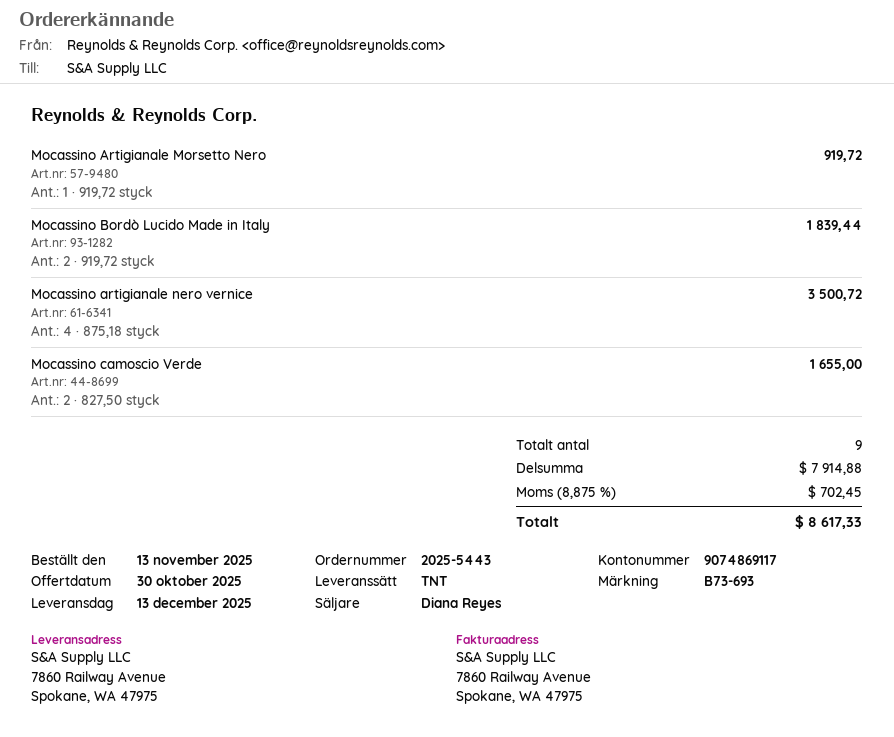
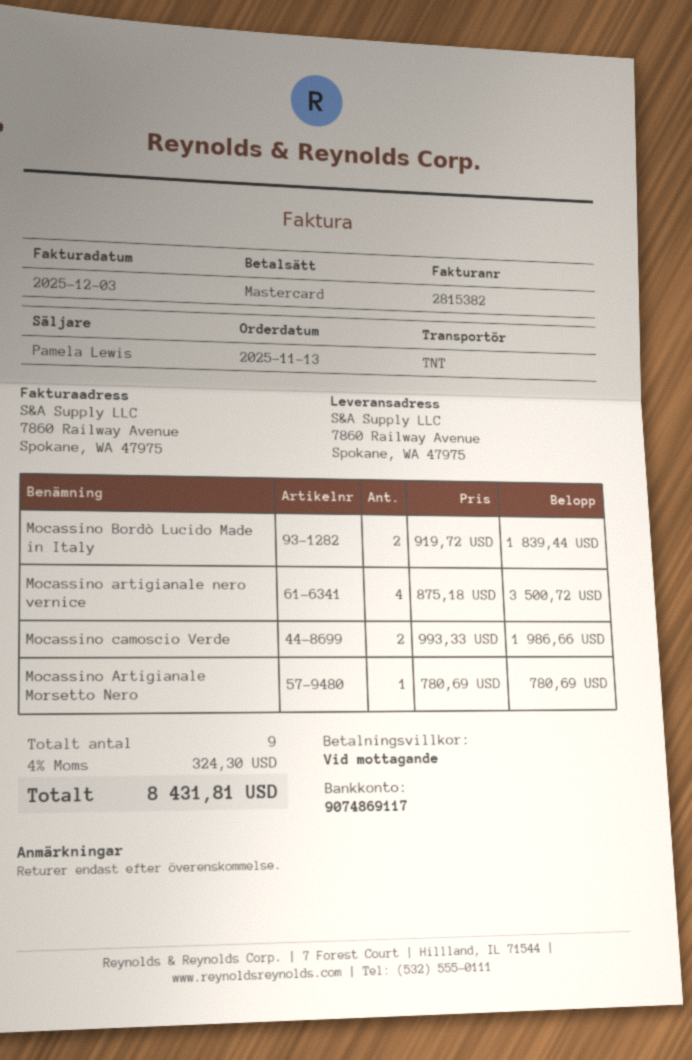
sales rep: Diana Reyes -> Pamela Lewis
Mocassino Artigianale Morsetto Nero: 1 x 919.72 = 919.72 -> 1 x 780.69 = 780.69
Mocassino camoscio Verde: 2 x 827.50 = 1655.00 -> 2 x 993.33 = 1986.66
tax: 8.875% = 702.45 -> 4% = 324.30
total: 8617.33 -> 8431.81

